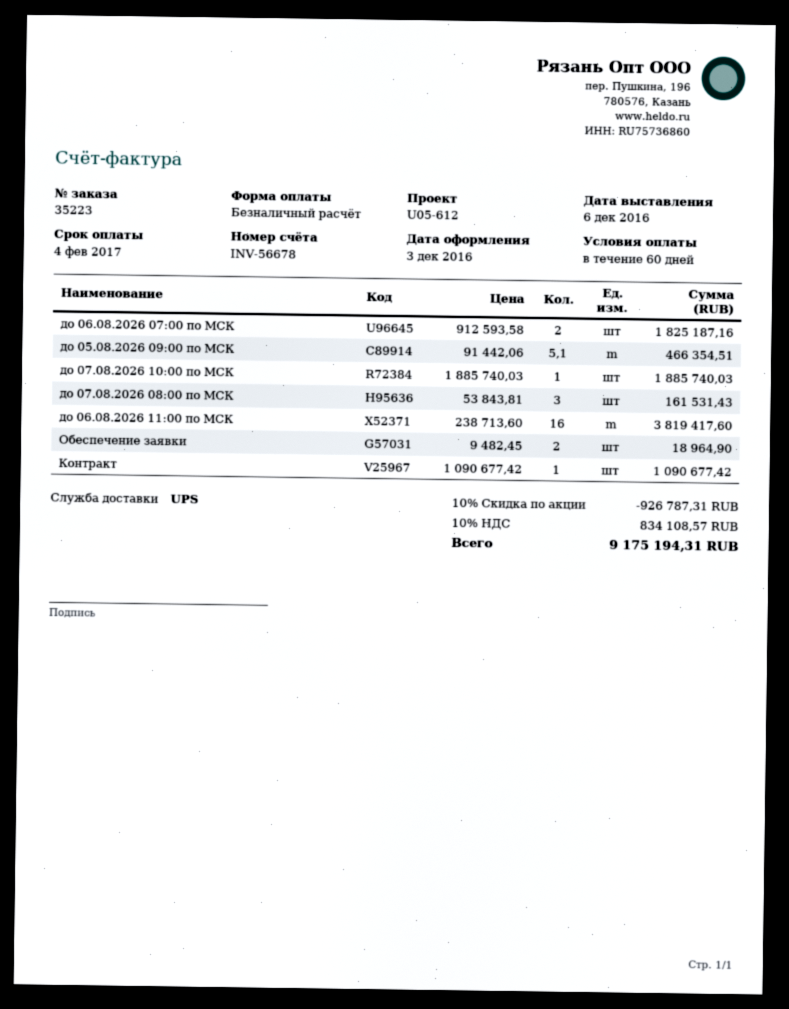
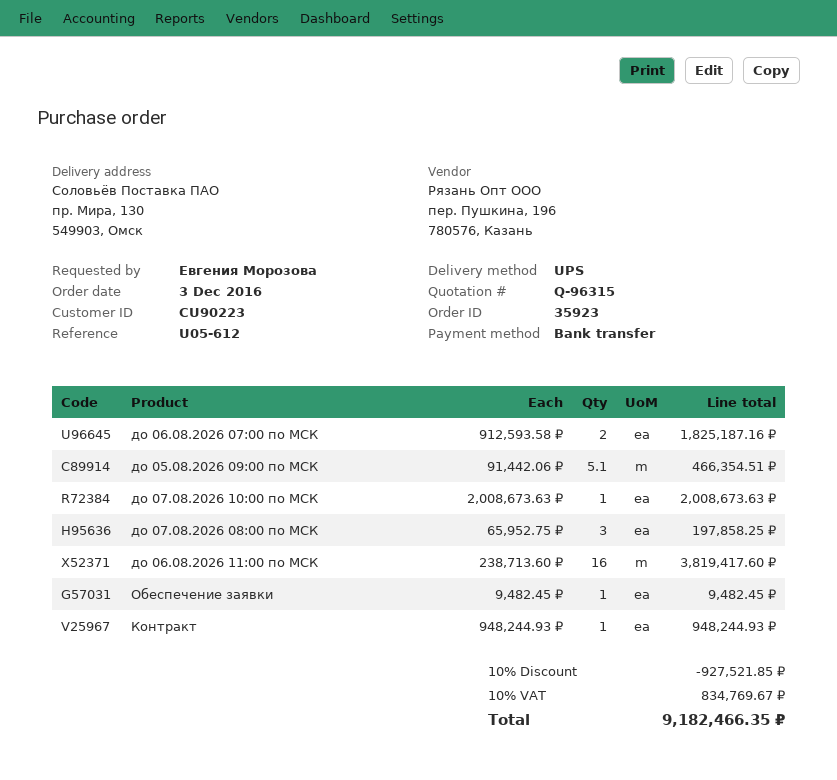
order number: 35223 -> 35923
до 07.08.2026 10:00 по МСК: 1 x 1885740.03 = 1885740.03 -> 1 x 2008673.63 = 2008673.63
до 07.08.2026 08:00 по МСК: 3 x 53843.81 = 161531.43 -> 3 x 65952.75 = 197858.25
Обеспечение заявки: 2 x 9482.45 = 18964.90 -> 1 x 9482.45 = 9482.45
Контракт: 1 x 1090677.42 = 1090677.42 -> 1 x 948244.93 = 948244.93
discount: 10% = 926787.31 -> 10% = 927521.85
tax: 10% = 834108.57 -> 10% = 834769.67
total: 9175194.31 -> 9182466.35

